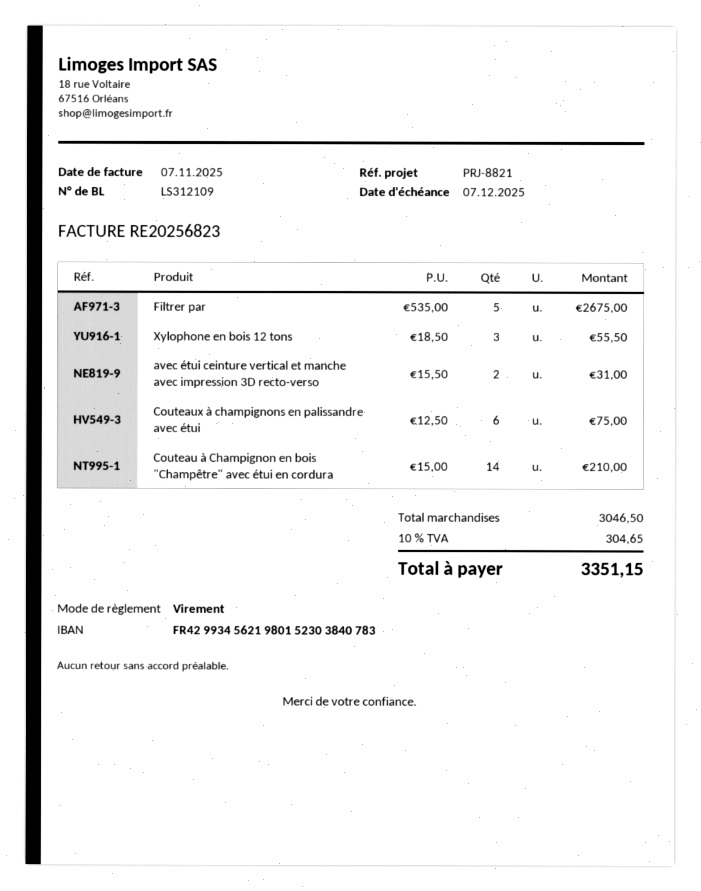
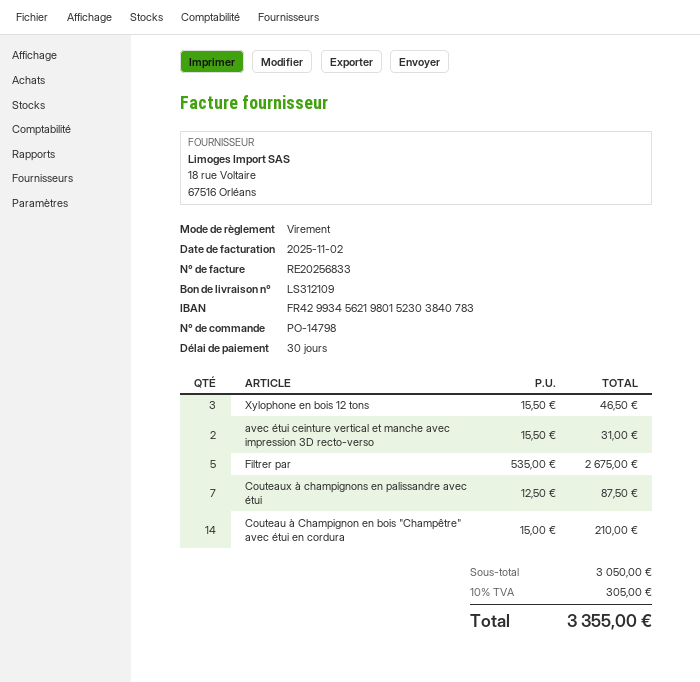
invoice number: RE20256823 -> RE20256833
invoice date: 2025-11-07 -> 2025-11-02
Xylophone en bois 12 tons: 3 x 18.50 = 55.50 -> 3 x 15.50 = 46.50
Couteaux à champignons en palissandre avec étui: 6 x 12.50 = 75.00 -> 7 x 12.50 = 87.50
subtotal: 3046.50 -> 3050.00
tax: 10% = 304.65 -> 10% = 305.00
total: 3351.15 -> 3355.00

